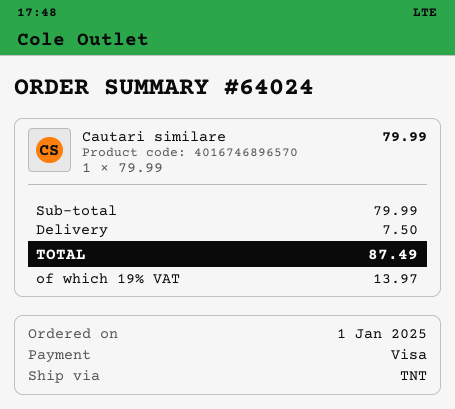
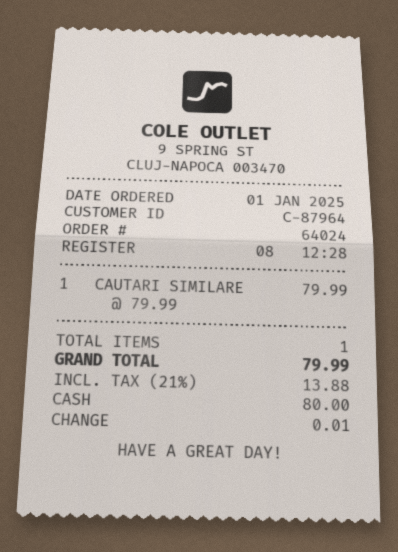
payment method: Visa -> cash
shipping: 7.50 -> none
tax: 19% = 13.97 -> 21% = 13.88
total: 87.49 -> 79.99

